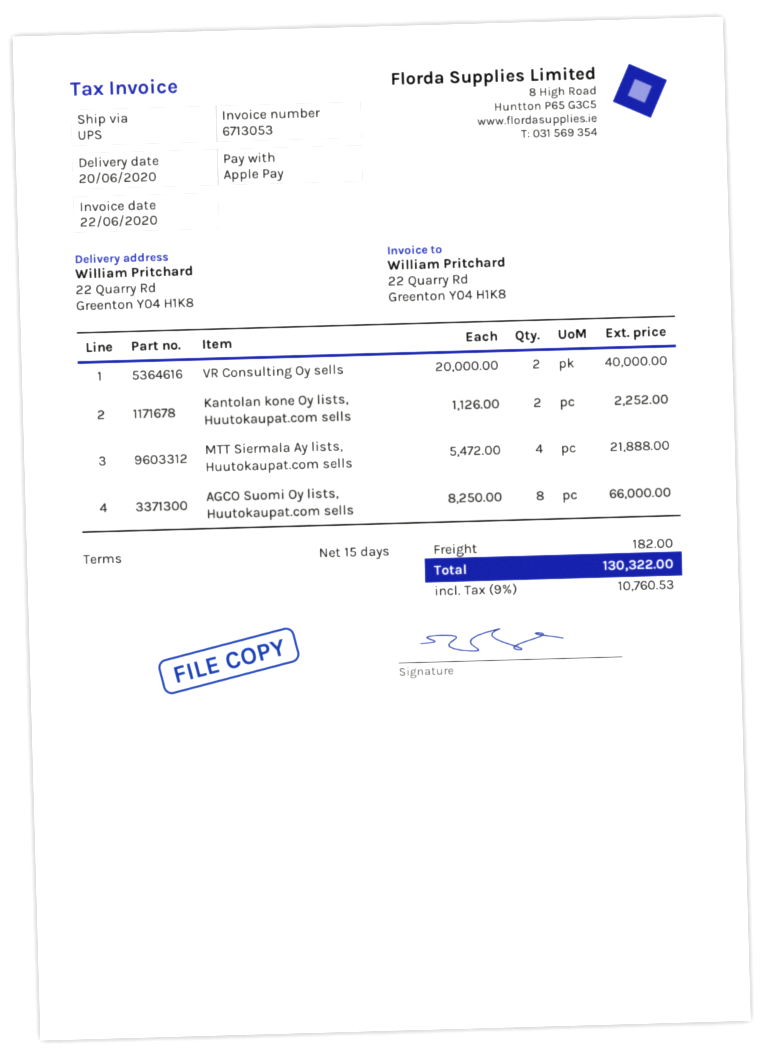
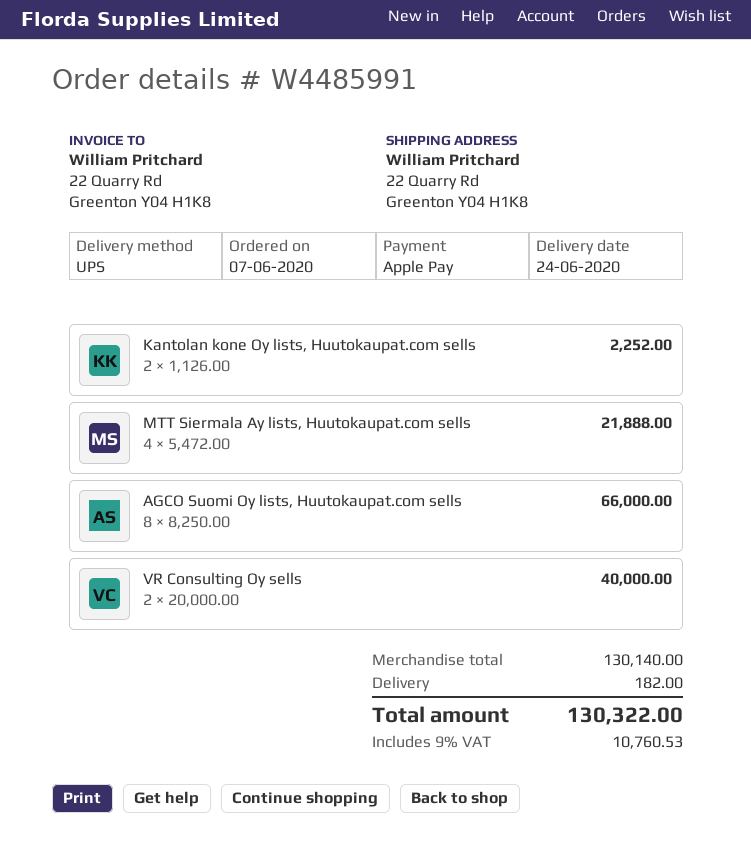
delivery date: 2020-06-20 -> 2020-06-24

